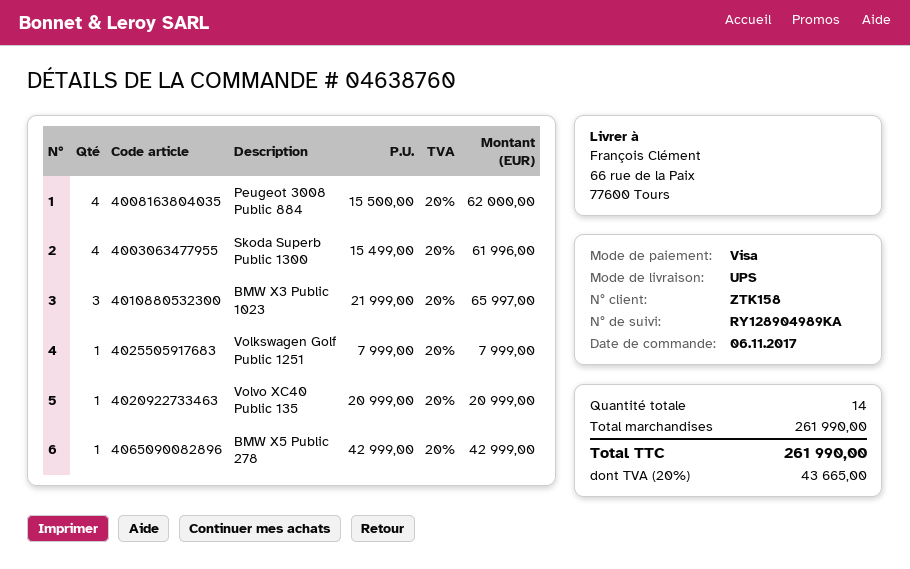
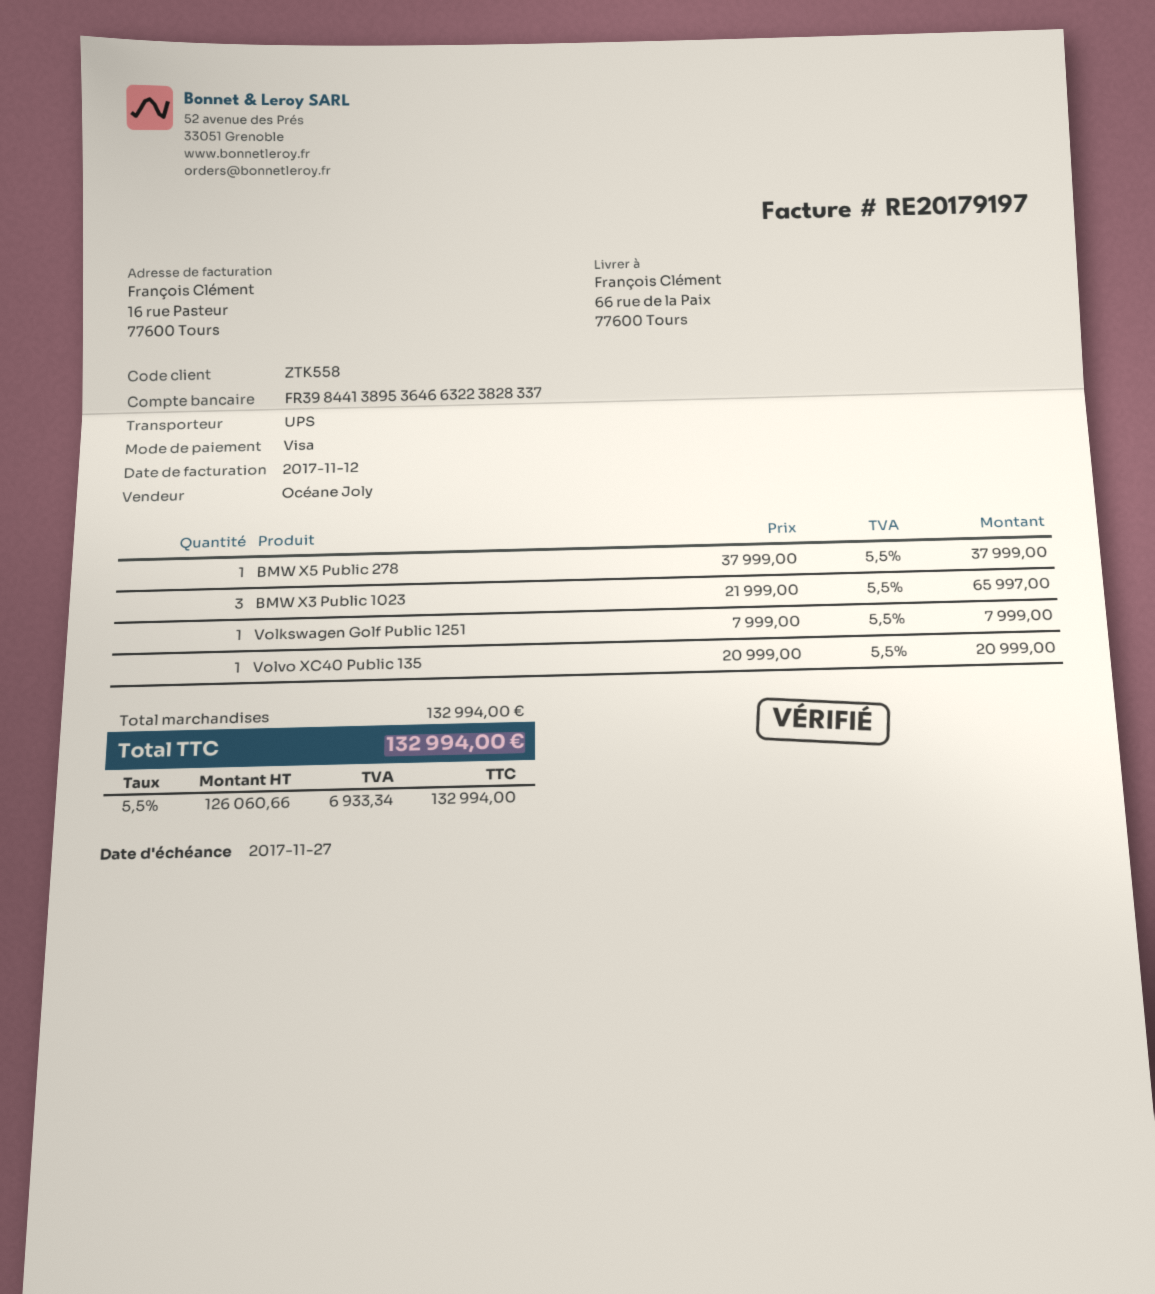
customer number: ZTK158 -> ZTK558
Peugeot 3008 Public 884: 4 x 15500.00 = 62000.00 -> none
Skoda Superb Public 1300: 4 x 15499.00 = 61996.00 -> none
BMW X5 Public 278: 1 x 42999.00 = 42999.00 -> 1 x 37999.00 = 37999.00
subtotal: 261990.00 -> 132994.00
tax: 20% = 43665.00 -> 5.5% = 6933.34
total: 261990.00 -> 132994.00

